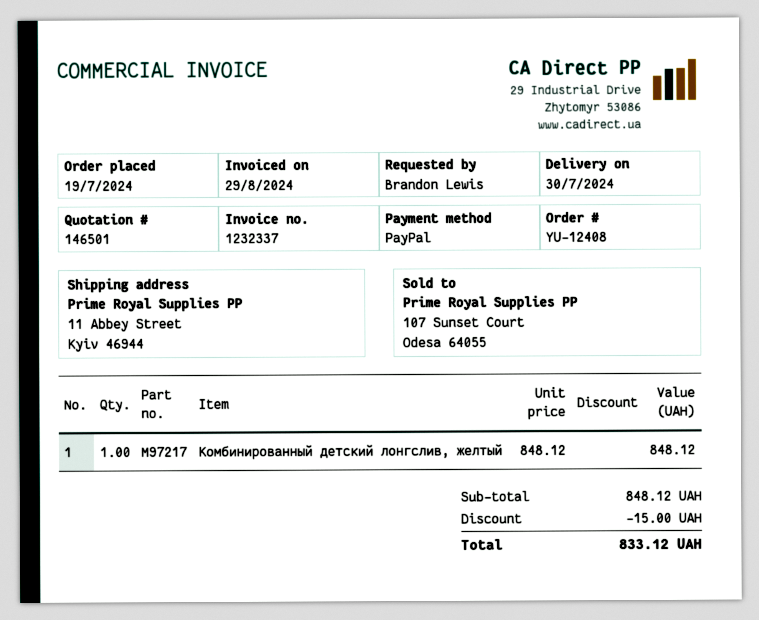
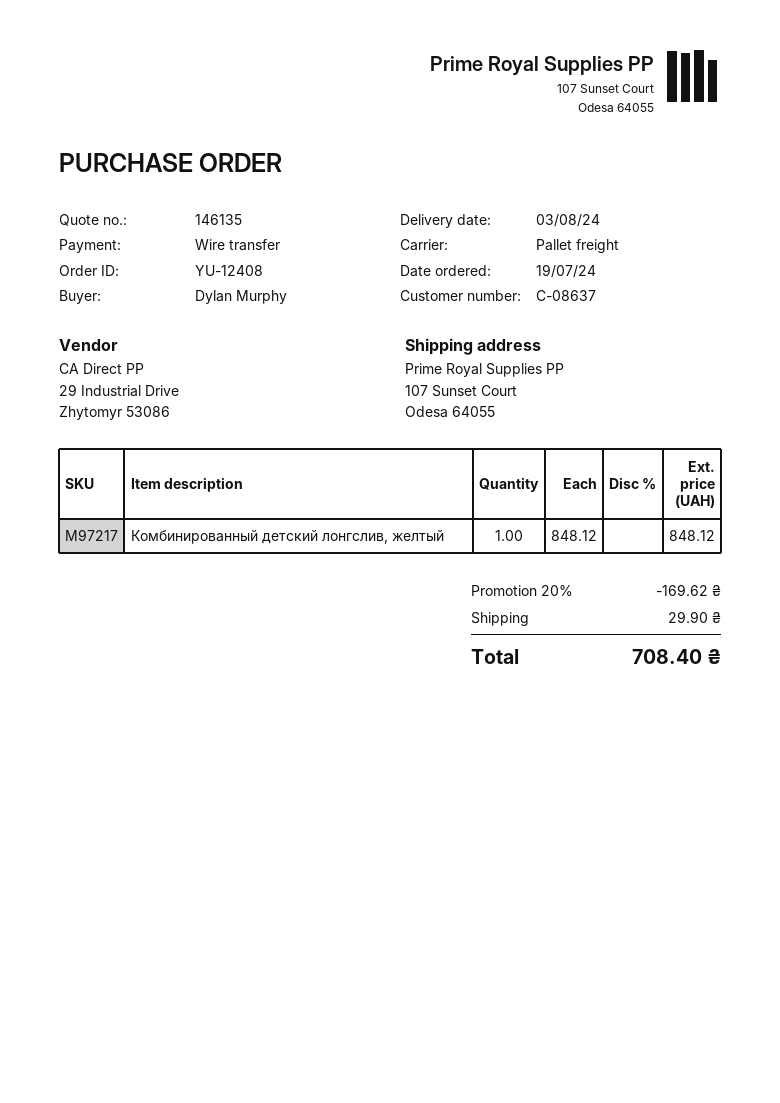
quote number: 146501 -> 146135
delivery date: 2024-07-30 -> 2024-08-03
ordered by: Brandon Lewis -> Dylan Murphy
payment method: PayPal -> bank transfer
ship to: 11 Abbey Street, Kyiv 46944 -> 107 Sunset Court, Odesa 64055
discount: 15.00 -> 169.62
shipping: none -> 29.90
total: 833.12 -> 708.40

